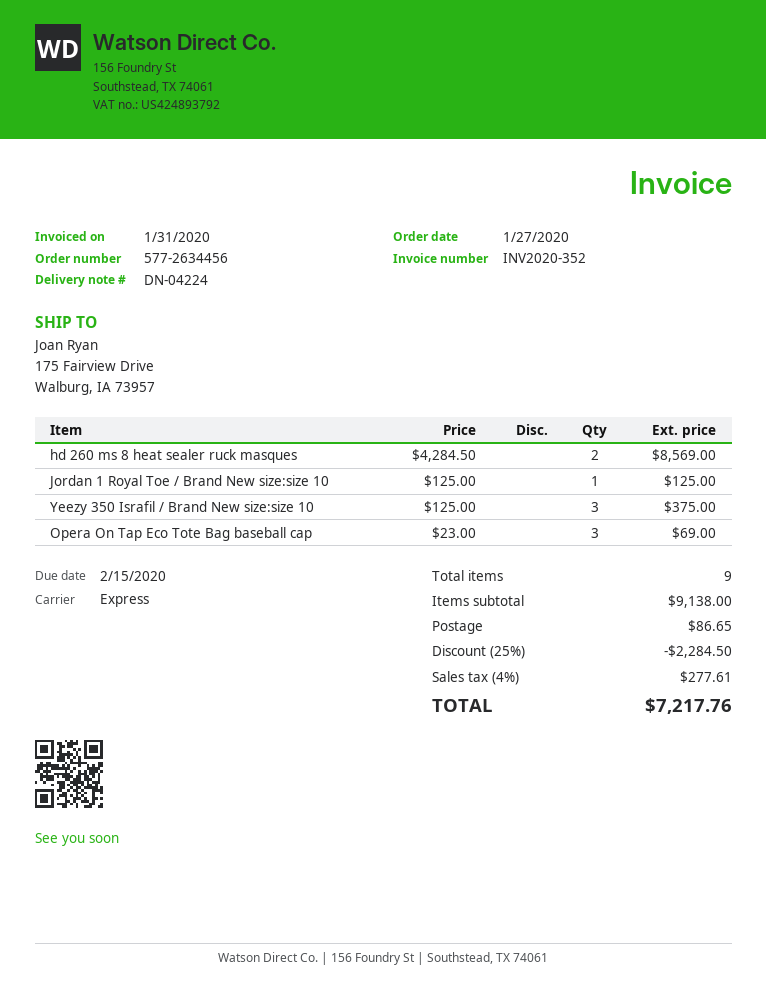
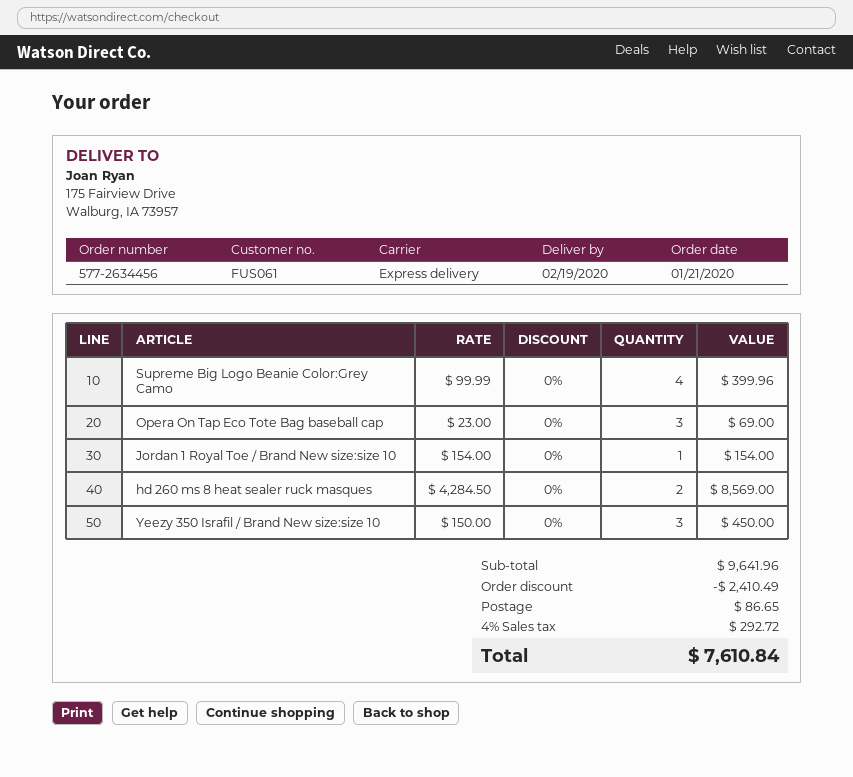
order date: 2020-01-27 -> 2020-01-21
Jordan 1 Royal Toe / Brand New size:size 10: 1 x 125.00 = 125.00 -> 1 x 154.00 = 154.00
Yeezy 350 Israfil / Brand New size:size 10: 3 x 125.00 = 375.00 -> 3 x 150.00 = 450.00
Supreme Big Logo Beanie Color:Grey Camo: none -> 4 x 99.99 = 399.96
subtotal: 9138.00 -> 9641.96
discount: 2284.50 -> 2410.49
tax: 4% = 277.61 -> 4% = 292.72
total: 7217.76 -> 7610.84

